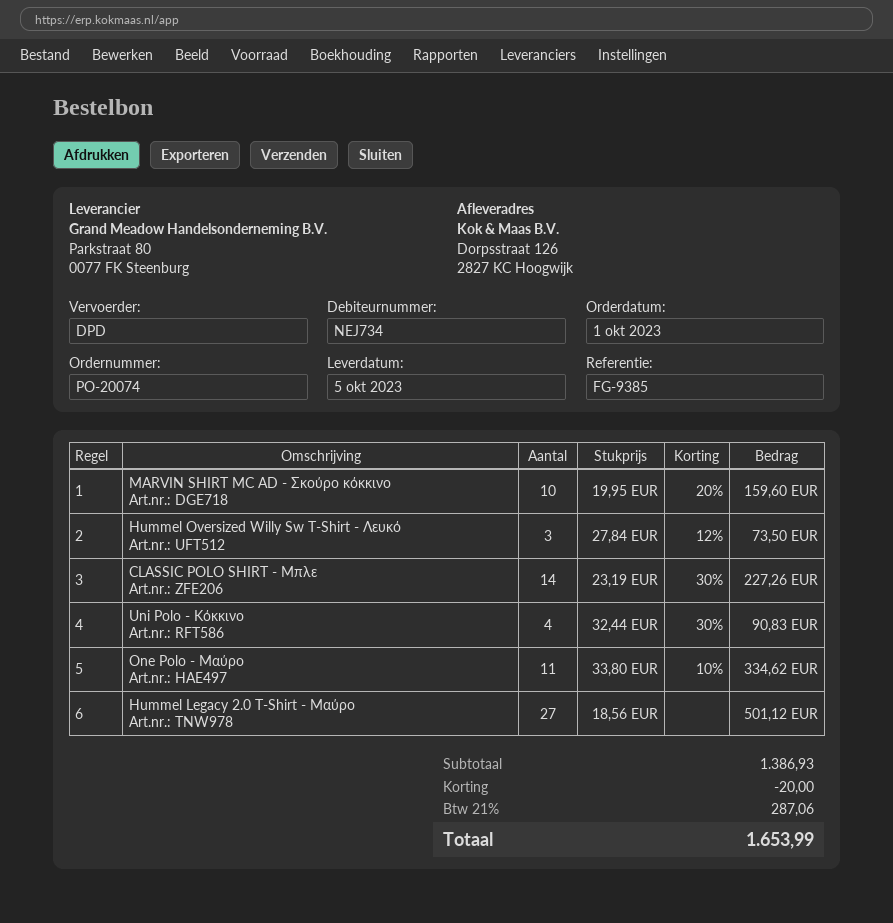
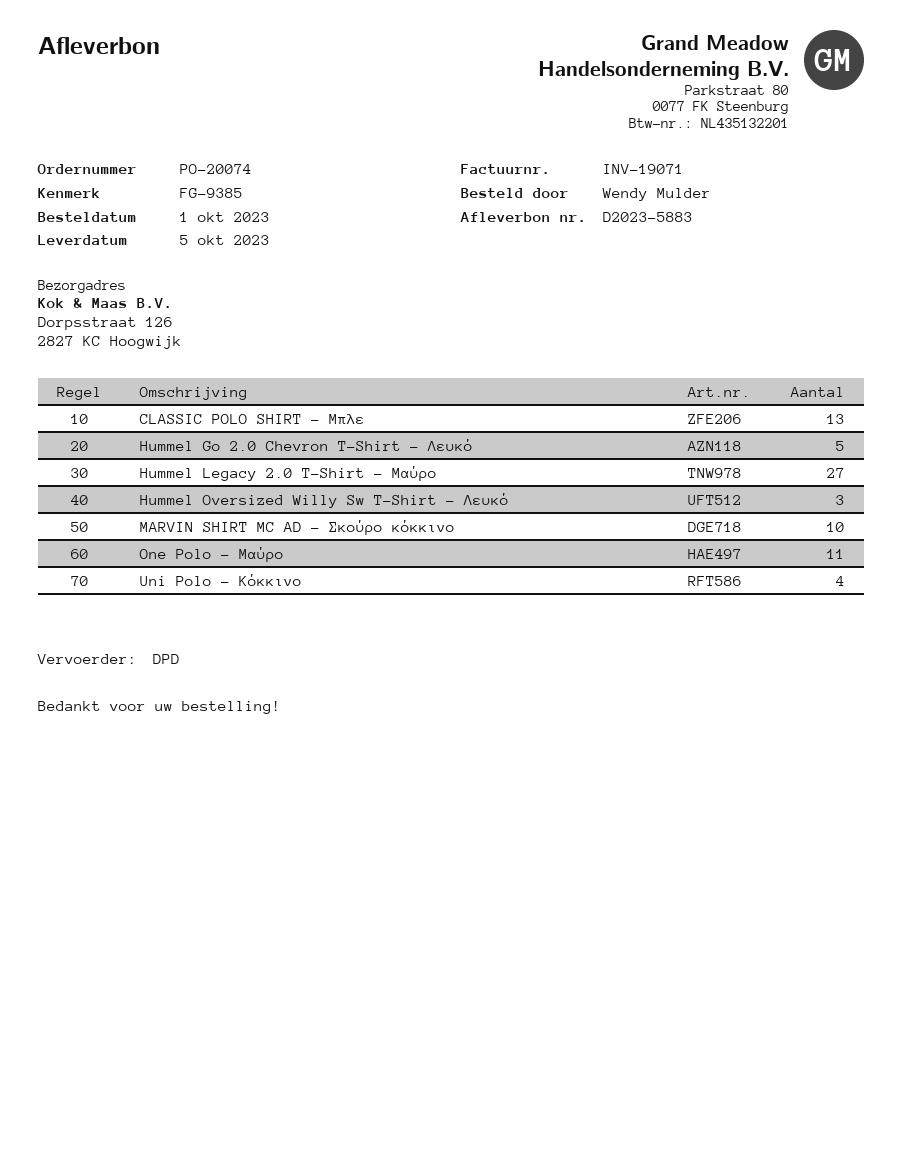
CLASSIC POLO SHIRT - Μπλε: 14 -> 13
Hummel Go 2.0 Chevron T-Shirt - Λευκό: none -> 5

